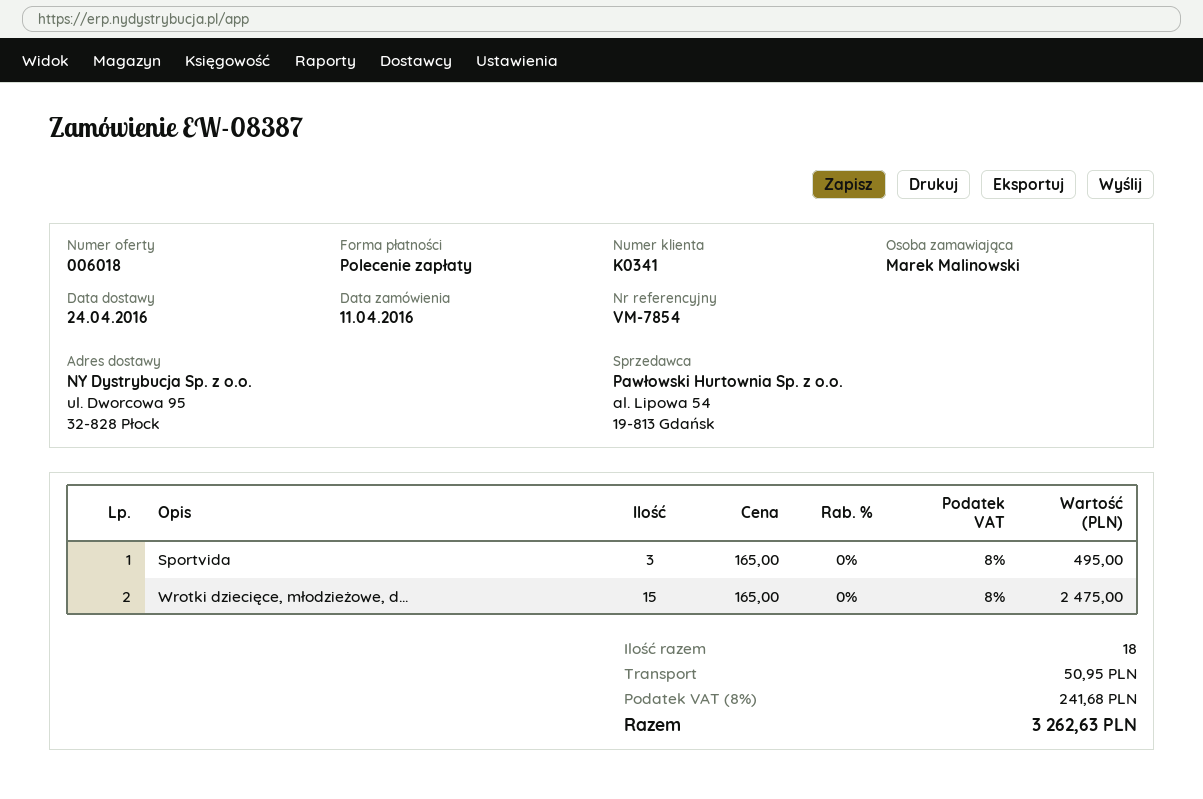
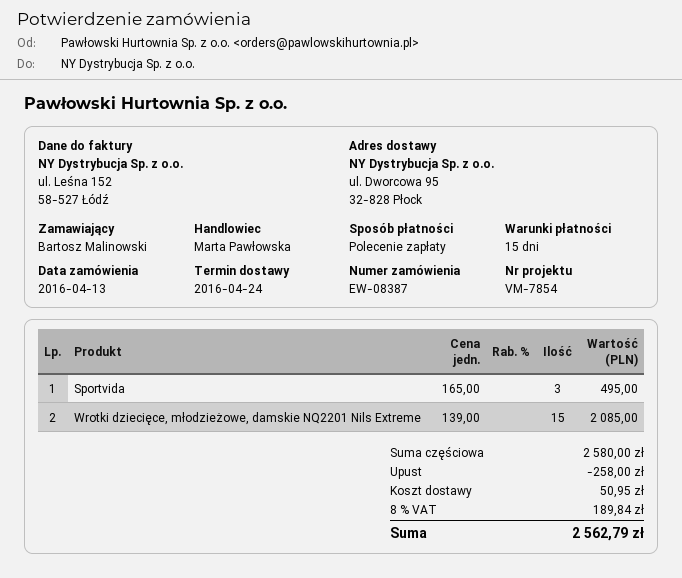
order date: 2016-04-11 -> 2016-04-13
ordered by: Marek Malinowski -> Bartosz Malinowski
Wrotki dziecięce, młodzieżowe, d...: 15 x 165.00 = 2475.00 -> 15 x 139.00 = 2085.00
discount: none -> 258.00
tax: 8% = 241.68 -> 8% = 189.84
total: 3262.63 -> 2562.79

